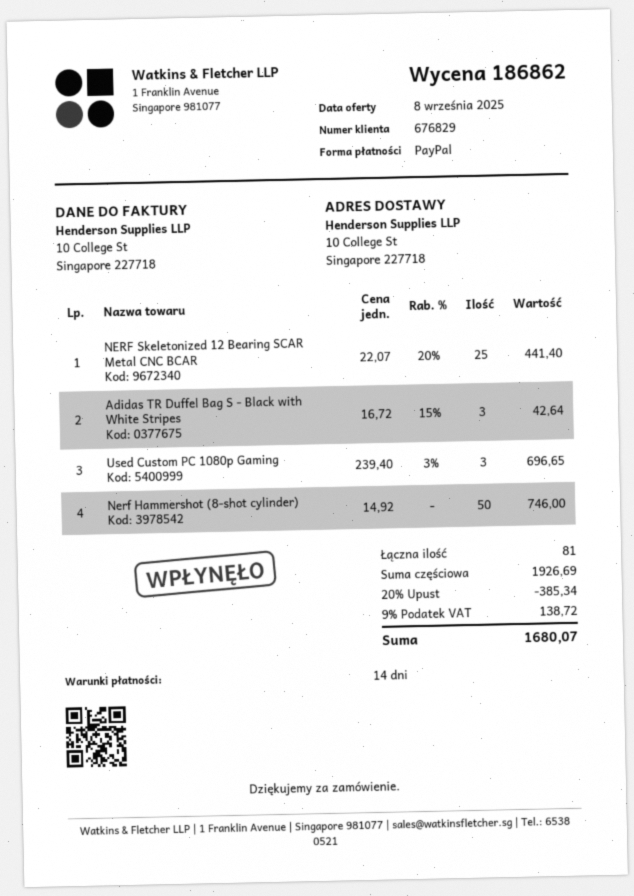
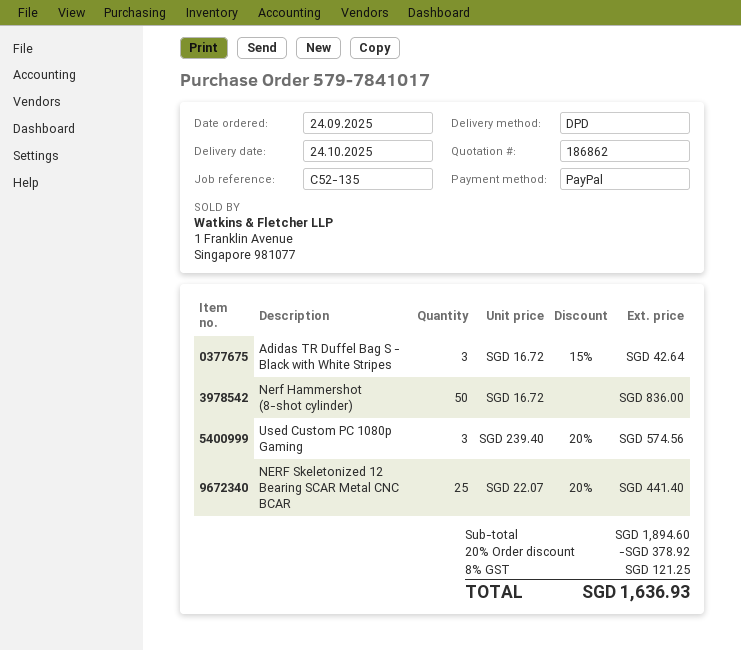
Used Custom PC 1080p Gaming: 3 x 239.40 - 3% = 696.65 -> 3 x 239.40 - 20% = 574.56
Nerf Hammershot (8-shot cylinder): 50 x 14.92 = 746.00 -> 50 x 16.72 = 836.00
subtotal: 1926.69 -> 1894.60
discount: 20% = 385.34 -> 20% = 378.92
tax: 9% = 138.72 -> 8% = 121.25
total: 1680.07 -> 1636.93

